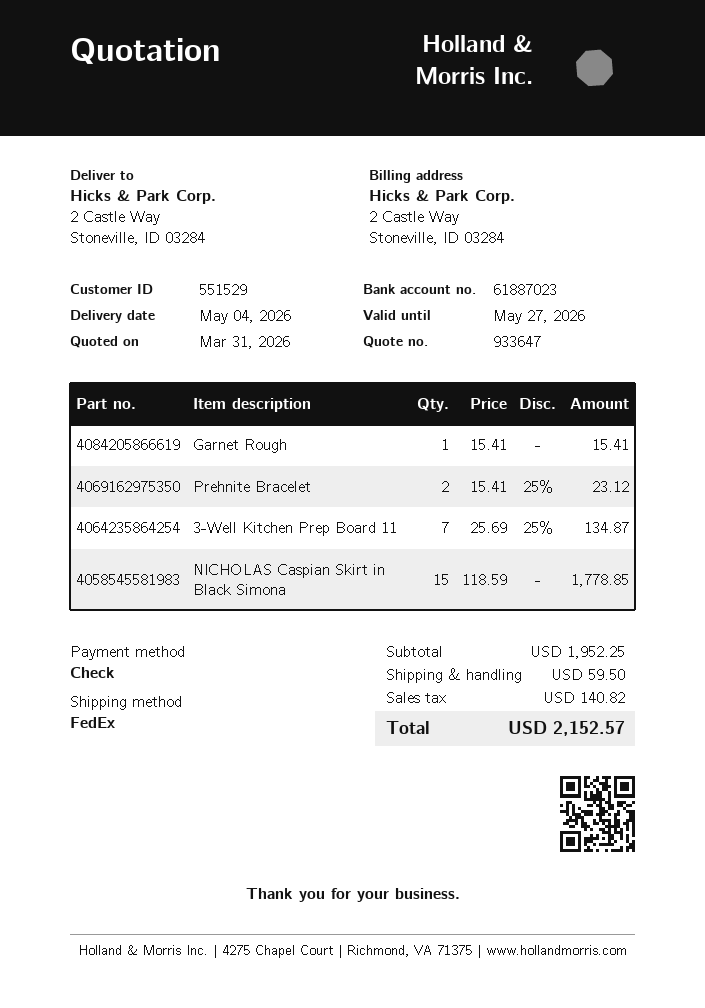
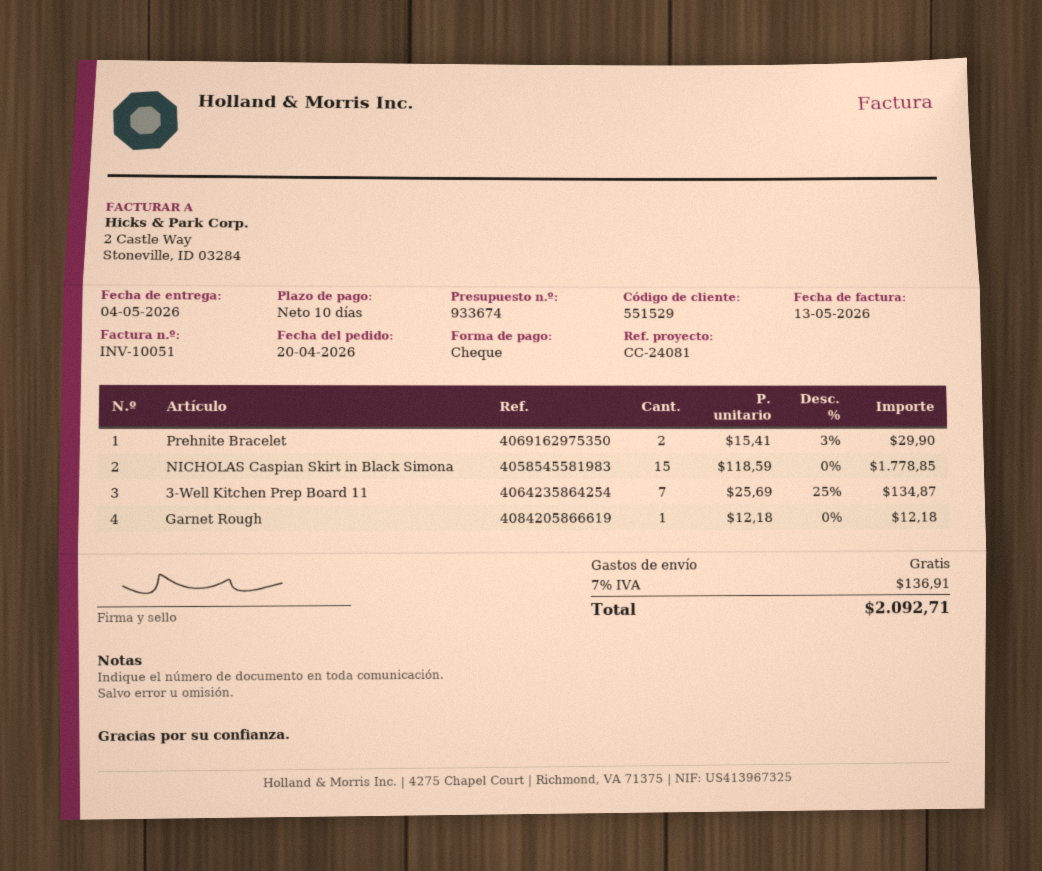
quote number: 933647 -> 933674
Garnet Rough: 1 x 15.41 = 15.41 -> 1 x 12.18 = 12.18
Prehnite Bracelet: 2 x 15.41 - 25% = 23.12 -> 2 x 15.41 - 3% = 29.90
shipping: 59.50 -> 0.00
tax: 140.82 -> 136.91
total: 2152.57 -> 2092.71

